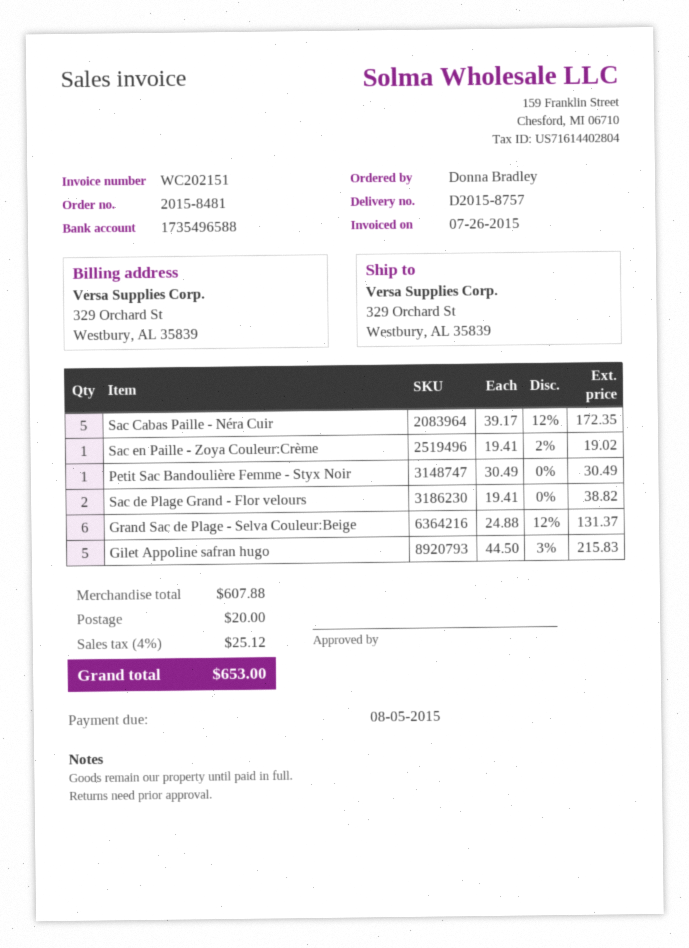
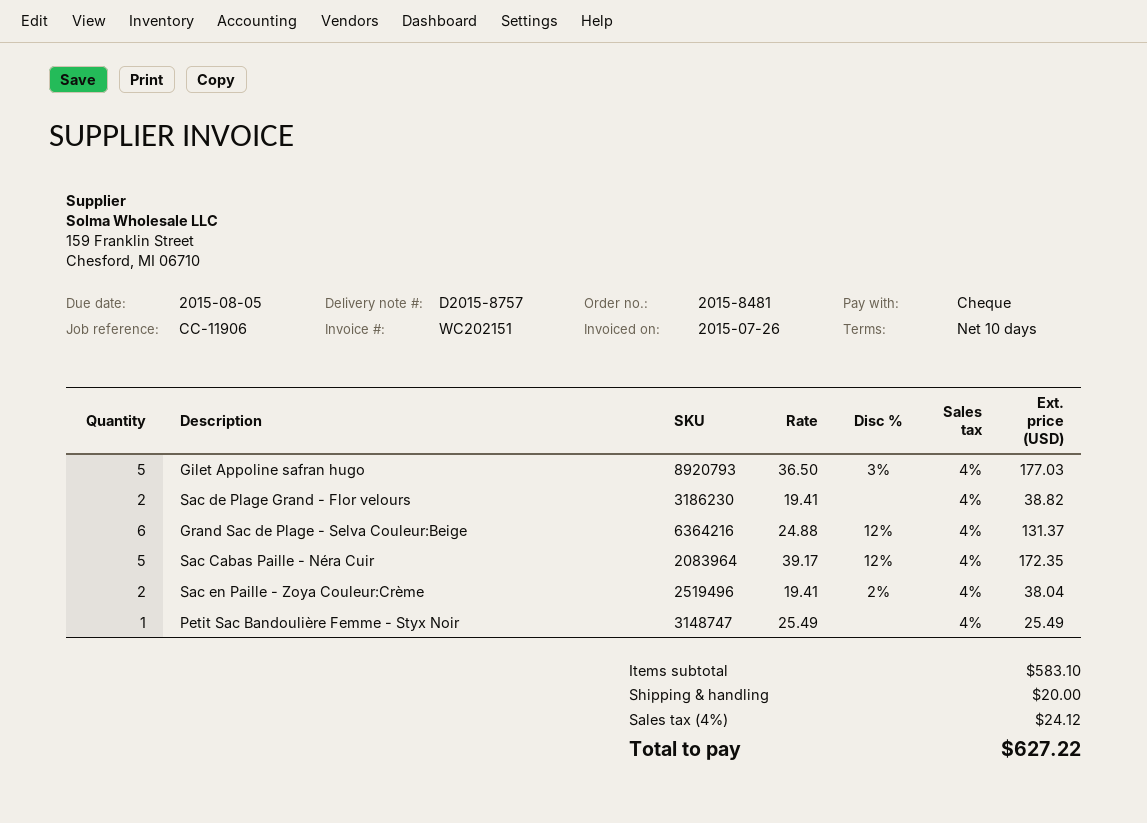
Sac en Paille - Zoya Couleur:Crème: 1 x 19.41 - 2% = 19.02 -> 2 x 19.41 - 2% = 38.04
Petit Sac Bandoulière Femme - Styx Noir: 1 x 30.49 = 30.49 -> 1 x 25.49 = 25.49
Gilet Appoline safran hugo: 5 x 44.50 - 3% = 215.83 -> 5 x 36.50 - 3% = 177.03
subtotal: 607.88 -> 583.10
tax: 4% = 25.12 -> 4% = 24.12
total: 653.00 -> 627.22

